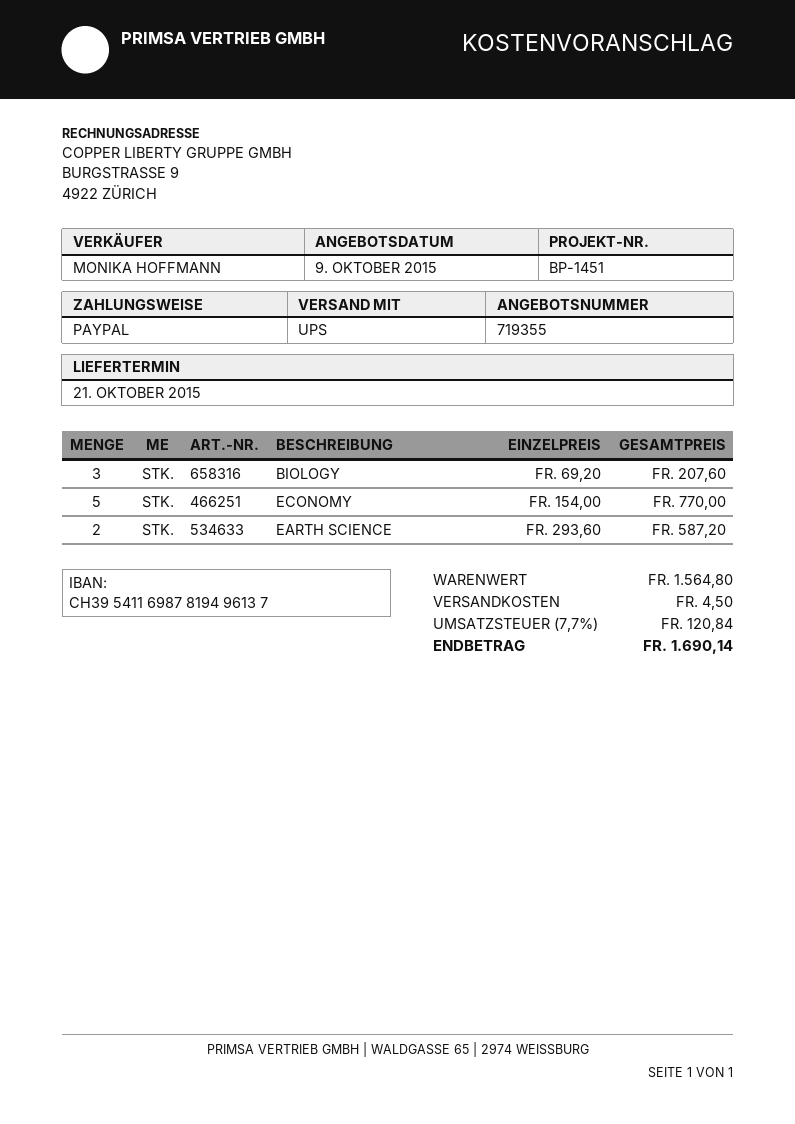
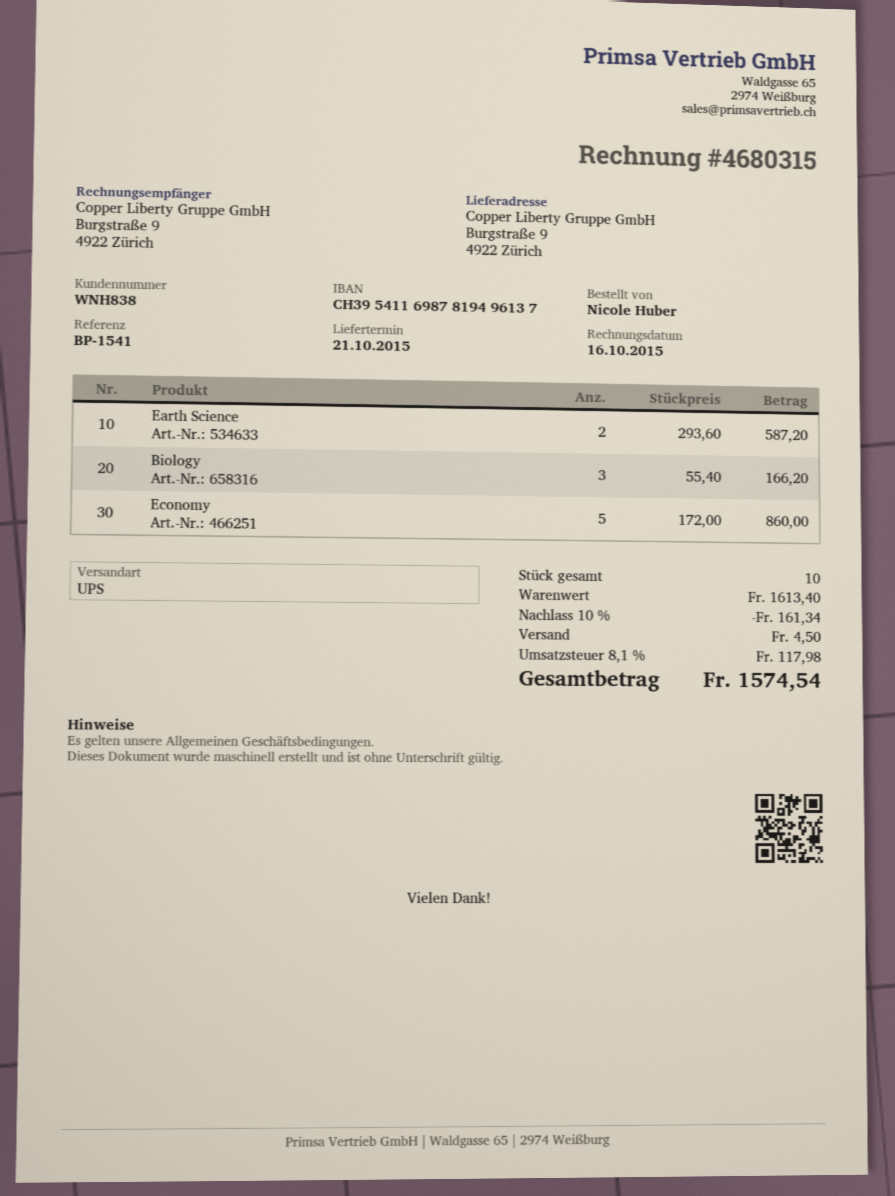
reference: BP-1451 -> BP-1541
BIOLOGY: 3 x 69.20 = 207.60 -> 3 x 55.40 = 166.20
ECONOMY: 5 x 154.00 = 770.00 -> 5 x 172.00 = 860.00
subtotal: 1564.80 -> 1613.40
discount: none -> 10% = 161.34
tax: 7.7% = 120.84 -> 8.1% = 117.98
total: 1690.14 -> 1574.54

